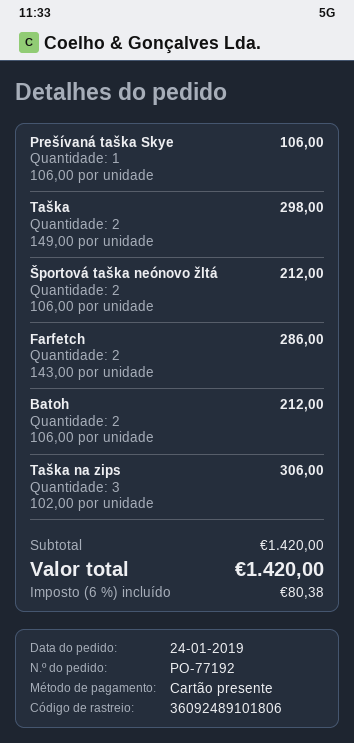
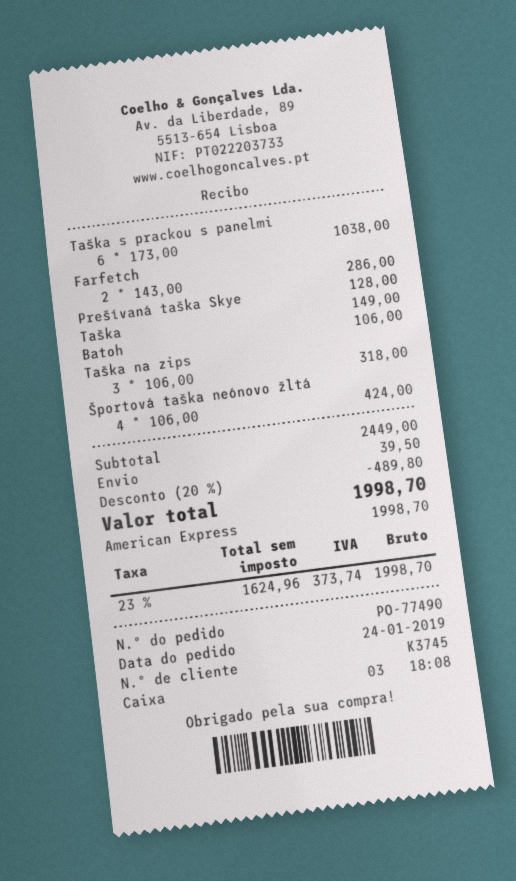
order number: PO-77192 -> PO-77490
payment method: gift card -> American Express
Prešívaná taška Skye: 1 x 106.00 = 106.00 -> 1 x 128.00 = 128.00
Taška: 2 x 149.00 = 298.00 -> 1 x 149.00 = 149.00
Športová taška neónovo žltá: 2 x 106.00 = 212.00 -> 4 x 106.00 = 424.00
Batoh: 2 x 106.00 = 212.00 -> 1 x 106.00 = 106.00
Taška na zips: 3 x 102.00 = 306.00 -> 3 x 106.00 = 318.00
Taška s prackou s panelmi: none -> 6 x 173.00 = 1038.00
subtotal: 1420.00 -> 2449.00
discount: none -> 20% = 489.80
shipping: none -> 39.50
tax: 6% = 80.38 -> 23% = 373.74
total: 1420.00 -> 1998.70

